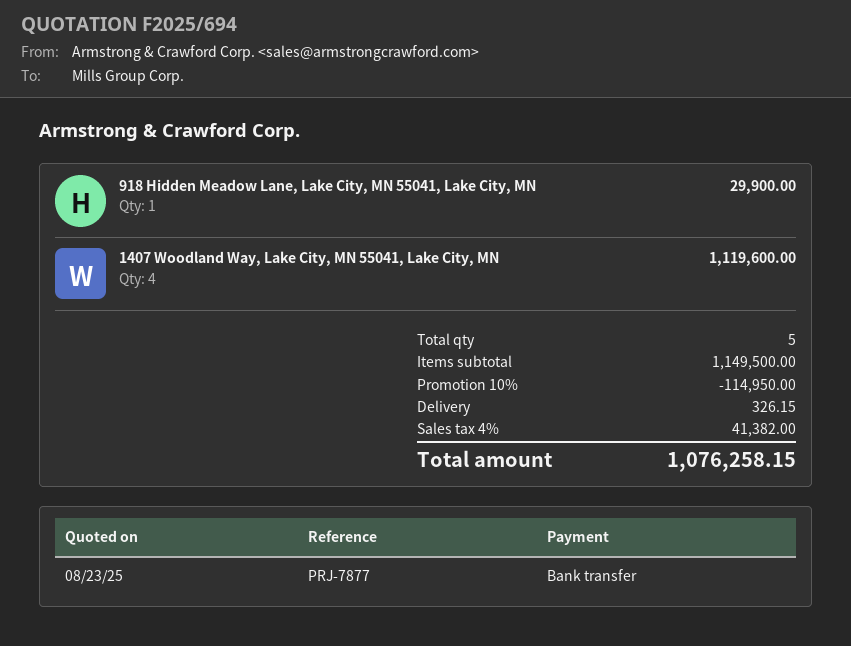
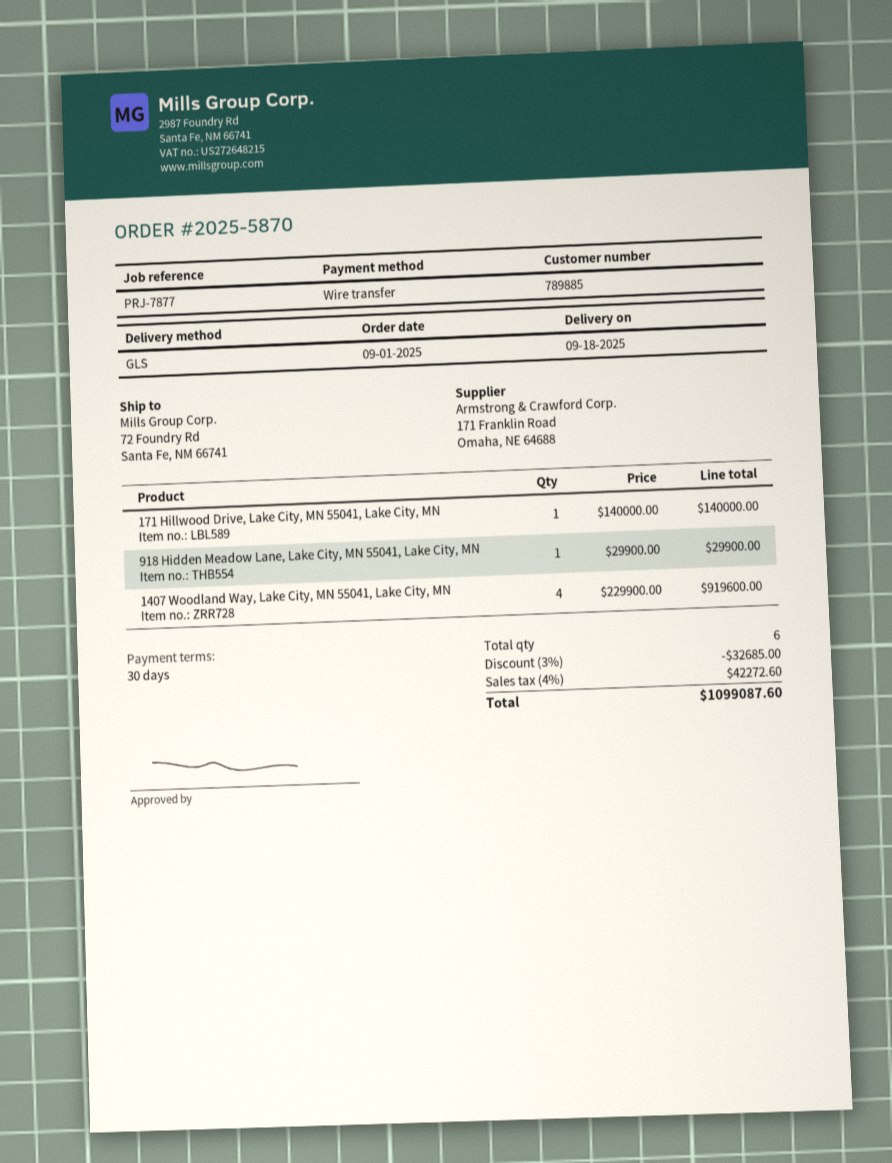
1407 Woodland Way, Lake City, MN 55041, Lake City, MN: 4 for 1119600.00 -> 4 for 919600.00
171 Hillwood Drive, Lake City, MN 55041, Lake City, MN: none -> 1 for 140000.00
total quantity: 5 -> 6
discount: 10% = 114950.00 -> 3% = 32685.00
shipping: 326.15 -> none
tax: 4% = 41382.00 -> 4% = 42272.60
total: 1076258.15 -> 1099087.60

